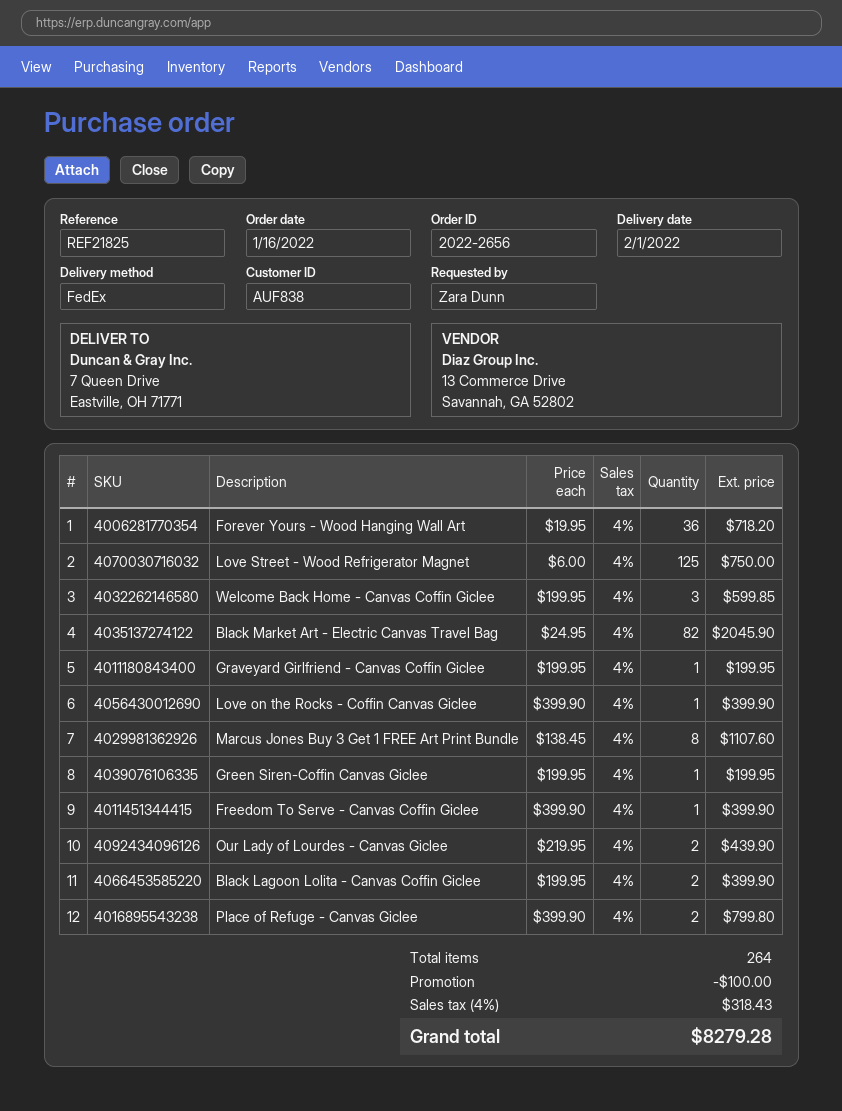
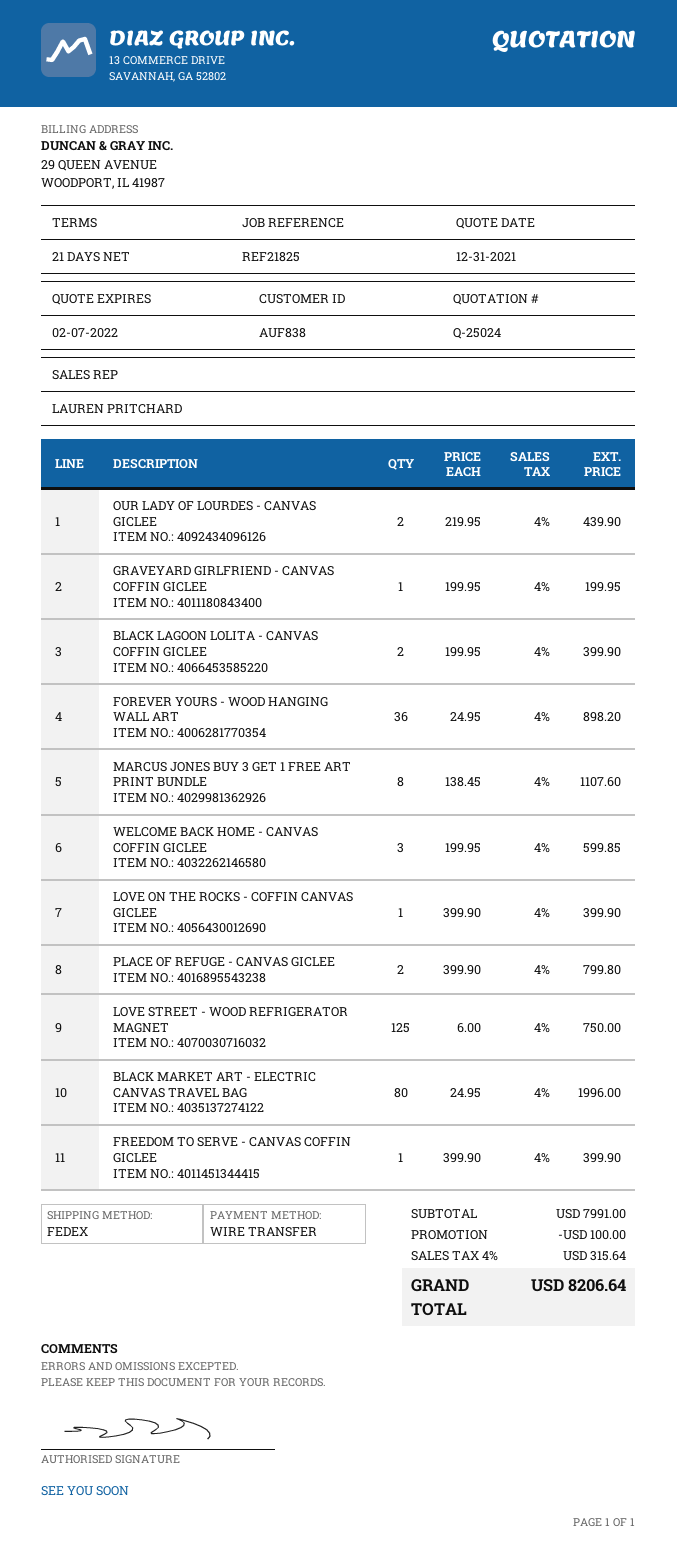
Forever Yours - Wood Hanging Wall Art: 36 x 19.95 = 718.20 -> 36 x 24.95 = 898.20
Black Market Art - Electric Canvas Travel Bag: 82 x 24.95 = 2045.90 -> 80 x 24.95 = 1996.00
Green Siren-Coffin Canvas Giclee: 1 x 199.95 = 199.95 -> none
tax: 4% = 318.43 -> 4% = 315.64
total: 8279.28 -> 8206.64

